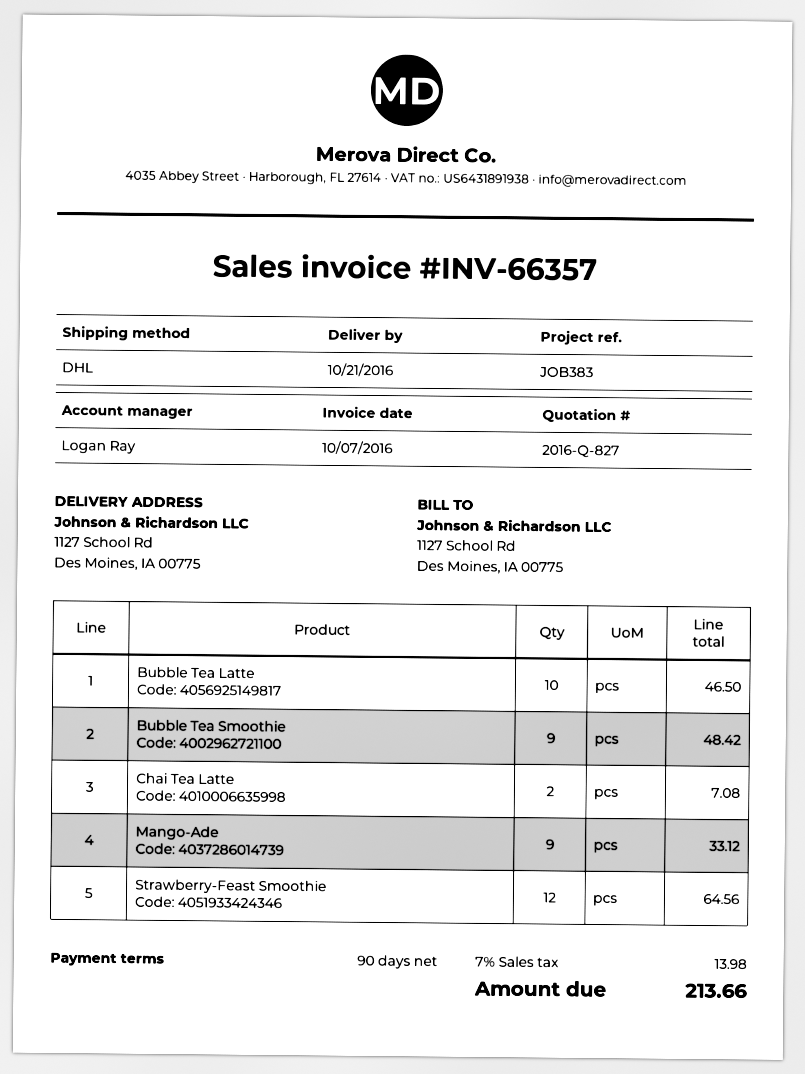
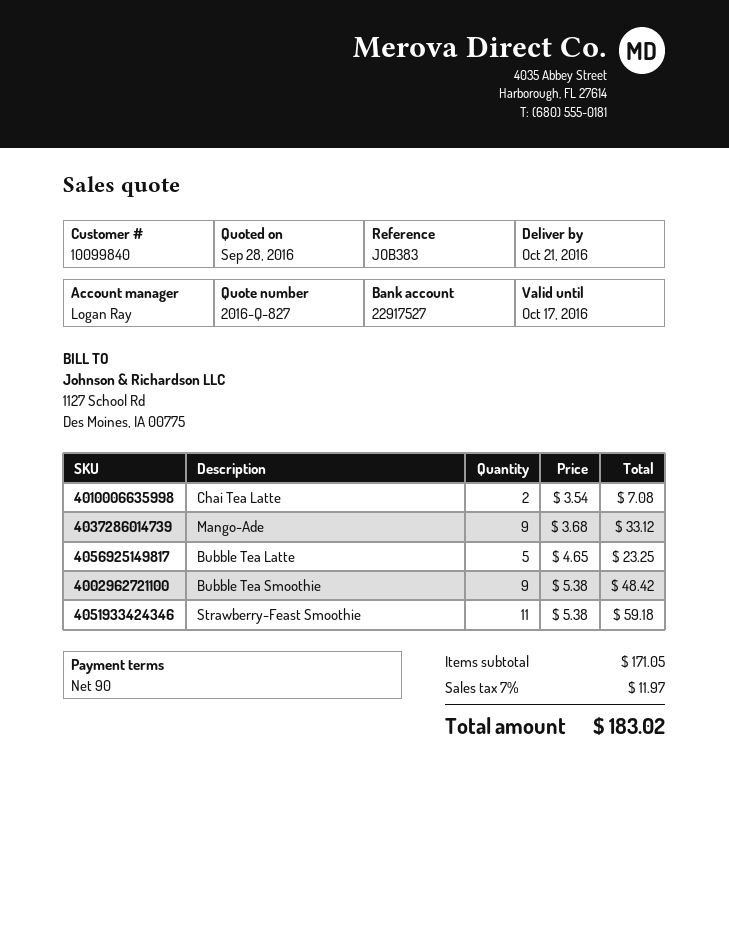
Bubble Tea Latte: 10 for 46.50 -> 5 for 23.25
Strawberry-Feast Smoothie: 12 for 64.56 -> 11 for 59.18
tax: 7% = 13.98 -> 7% = 11.97
total: 213.66 -> 183.02

